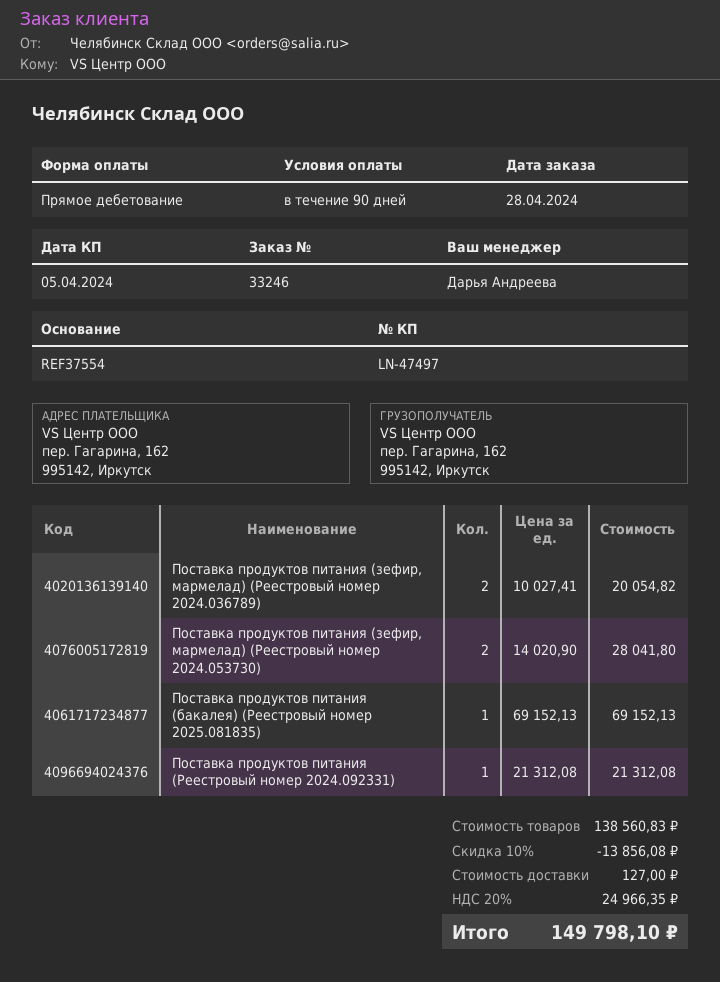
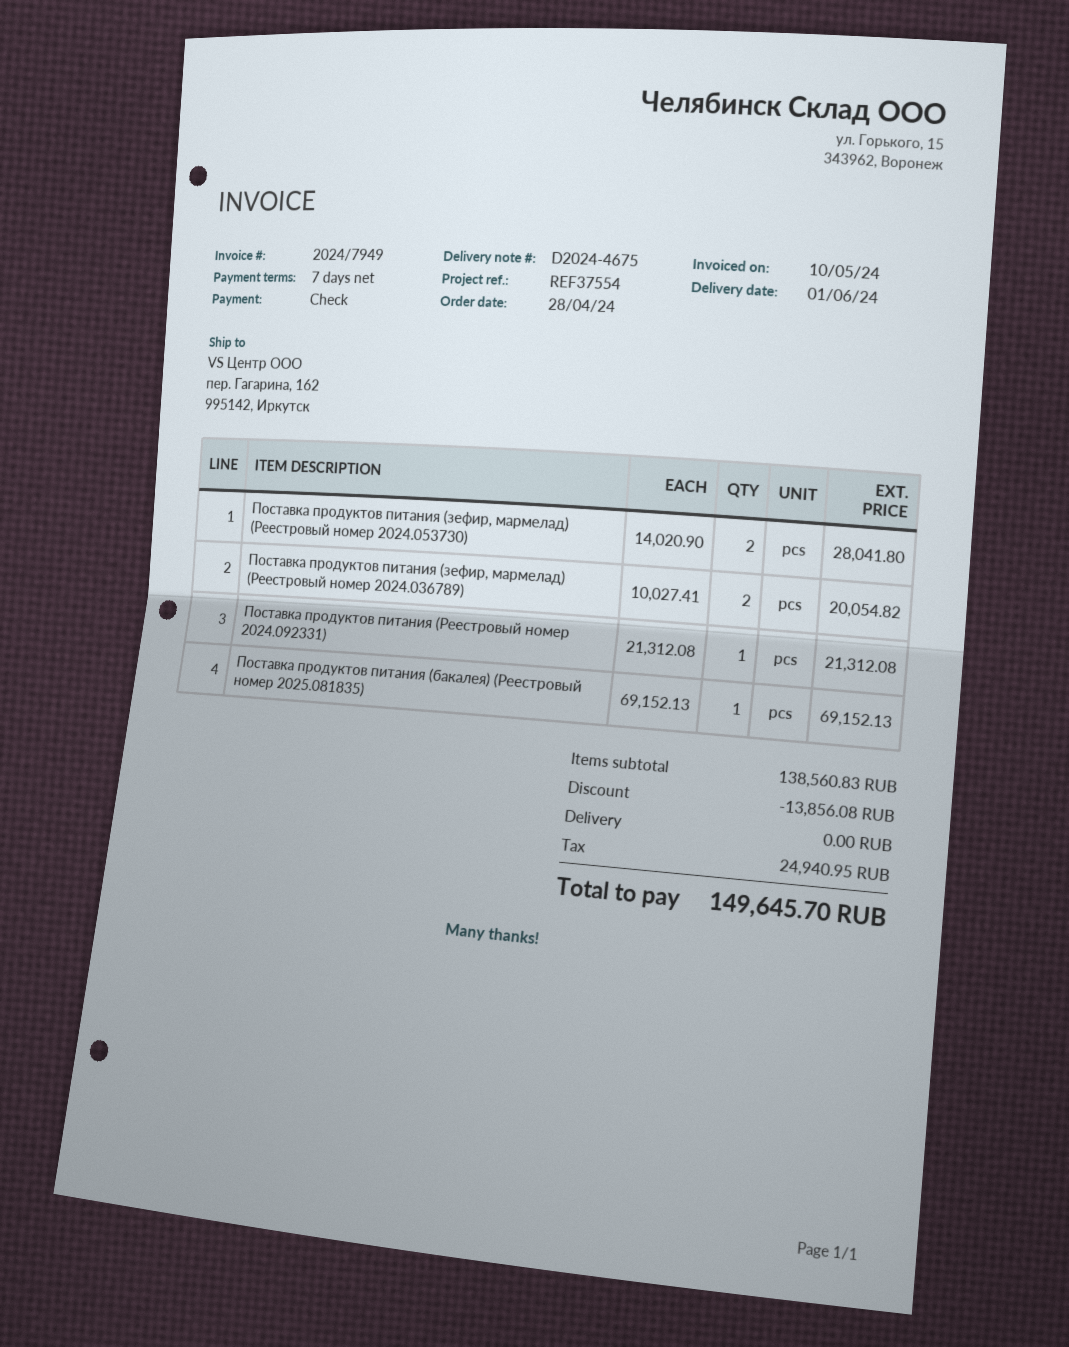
payment terms: 90 days -> 7 days
payment method: direct debit -> cheque
shipping: 127.00 -> 0.00
tax: 24966.35 -> 24940.95
total: 149798.10 -> 149645.70

